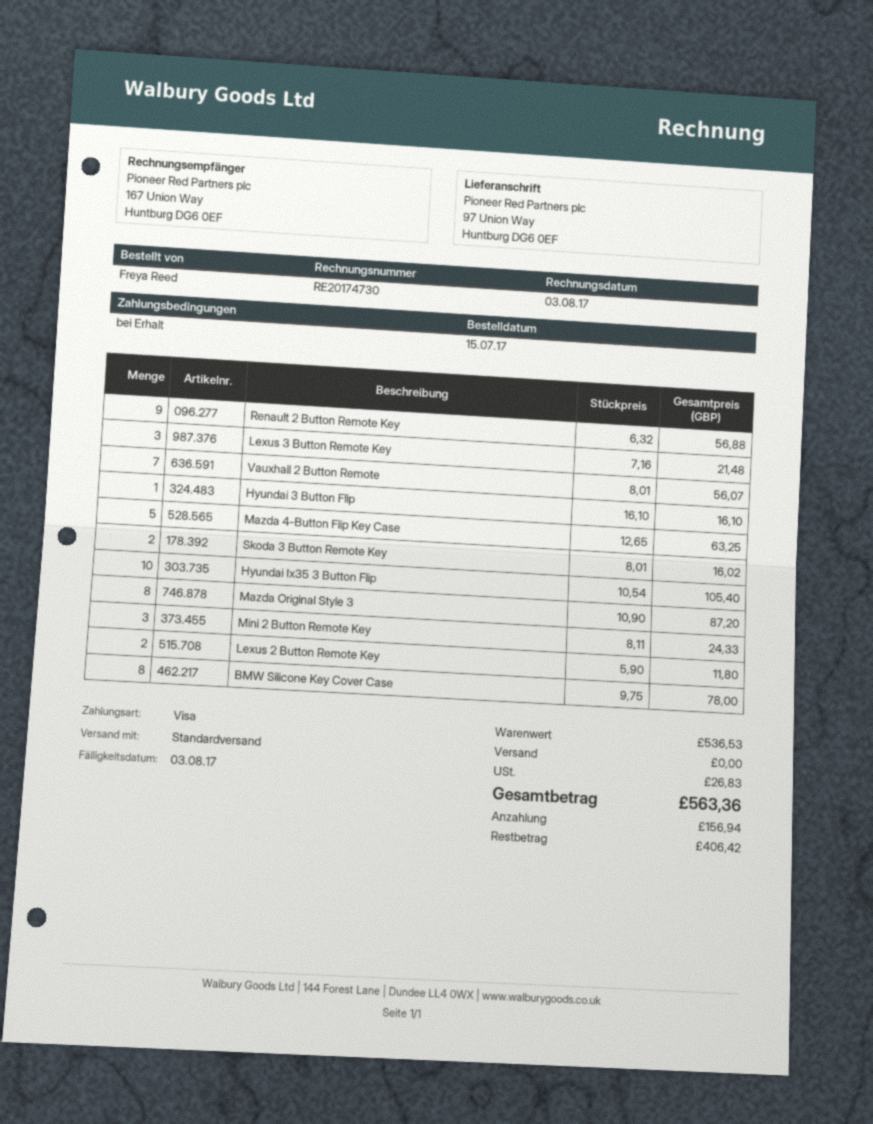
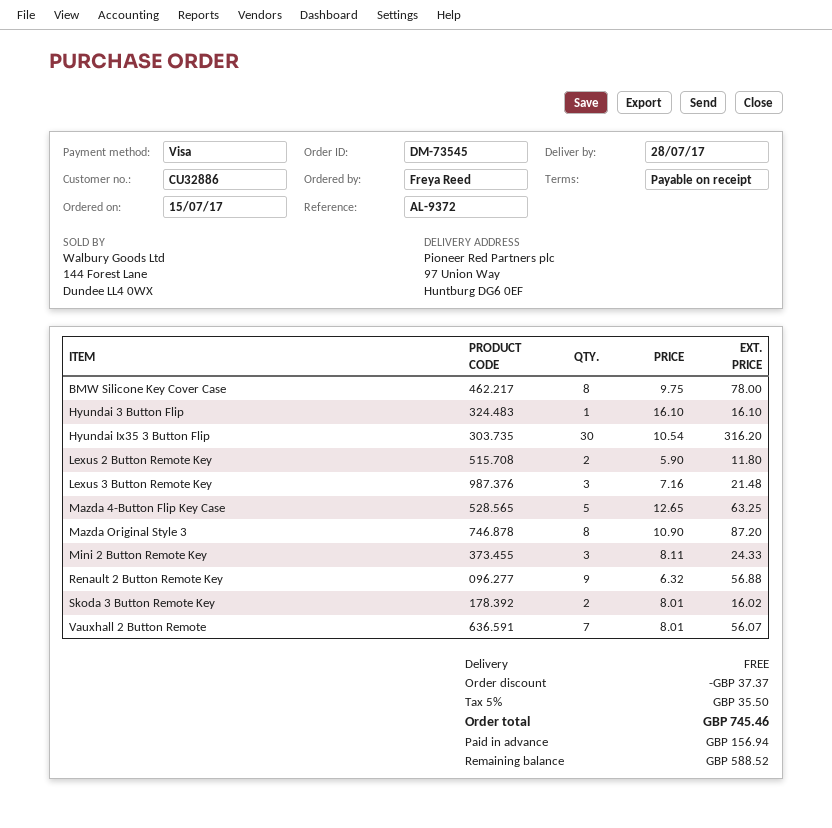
Hyundai Ix35 3 Button Flip: 10 x 10.54 = 105.40 -> 30 x 10.54 = 316.20
discount: none -> 37.37
tax: 26.83 -> 35.50
total: 563.36 -> 745.46
balance: 406.42 -> 588.52

